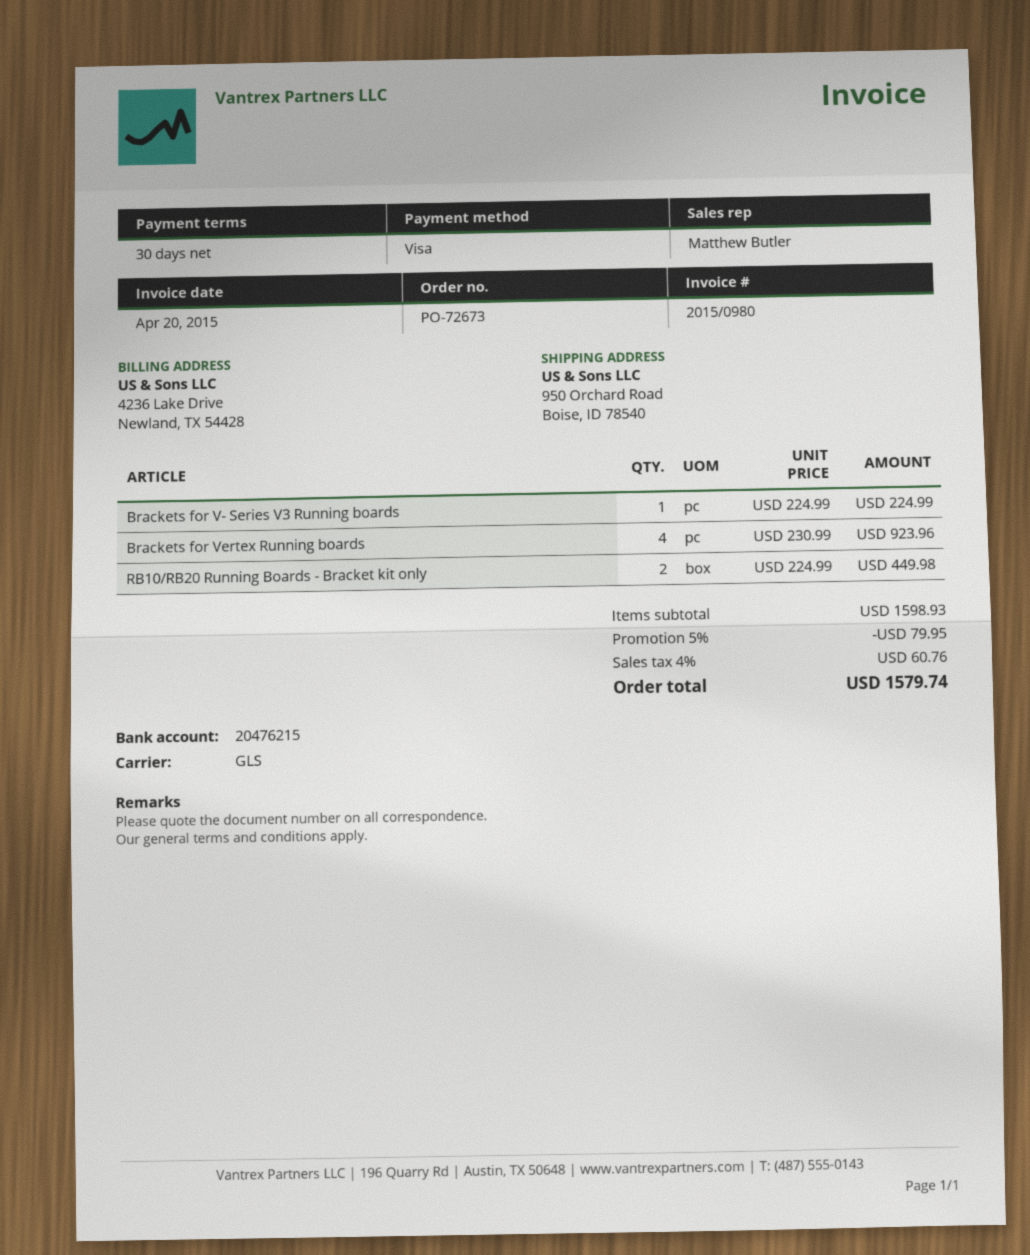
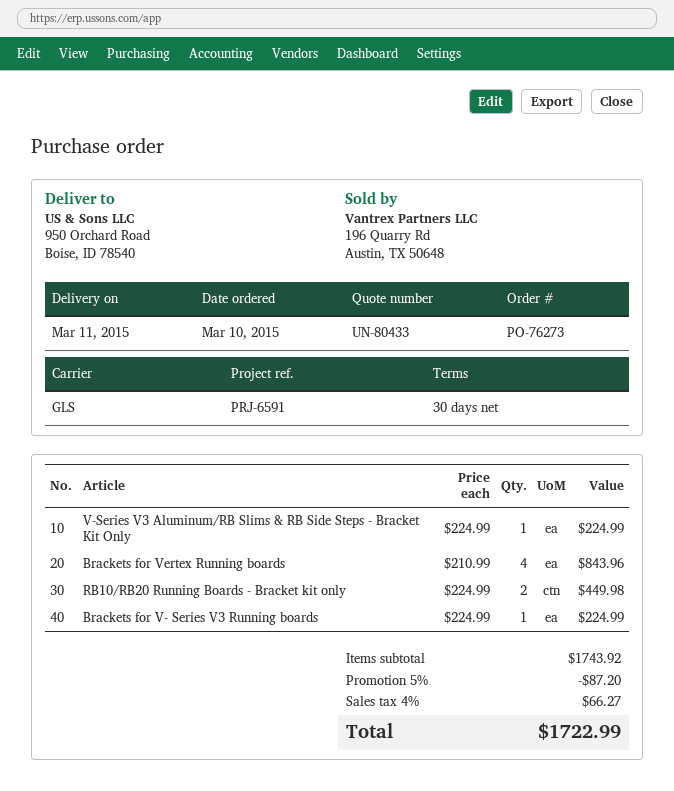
order number: PO-72673 -> PO-76273
Brackets for Vertex Running boards: 4 x 230.99 = 923.96 -> 4 x 210.99 = 843.96
V-Series V3 Aluminum/RB Slims & RB Side Steps - Bracket Kit Only: none -> 1 x 224.99 = 224.99
subtotal: 1598.93 -> 1743.92
discount: 5% = 79.95 -> 5% = 87.20
tax: 4% = 60.76 -> 4% = 66.27
total: 1579.74 -> 1722.99

